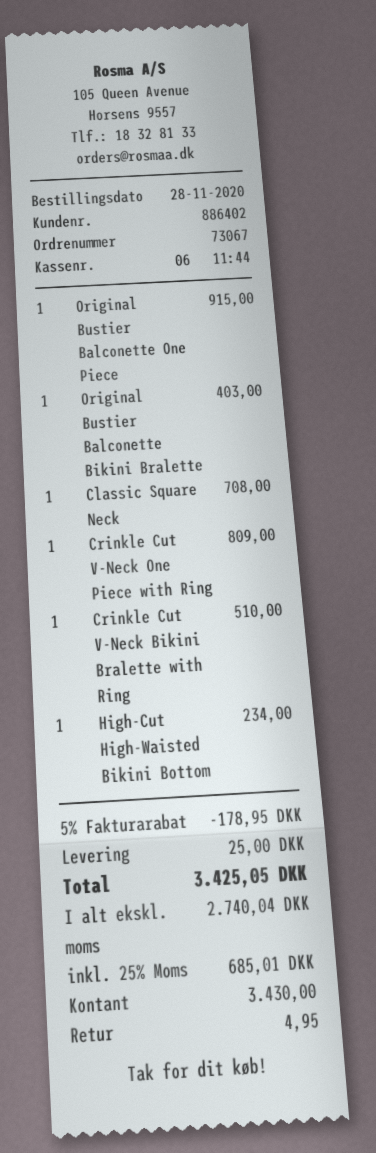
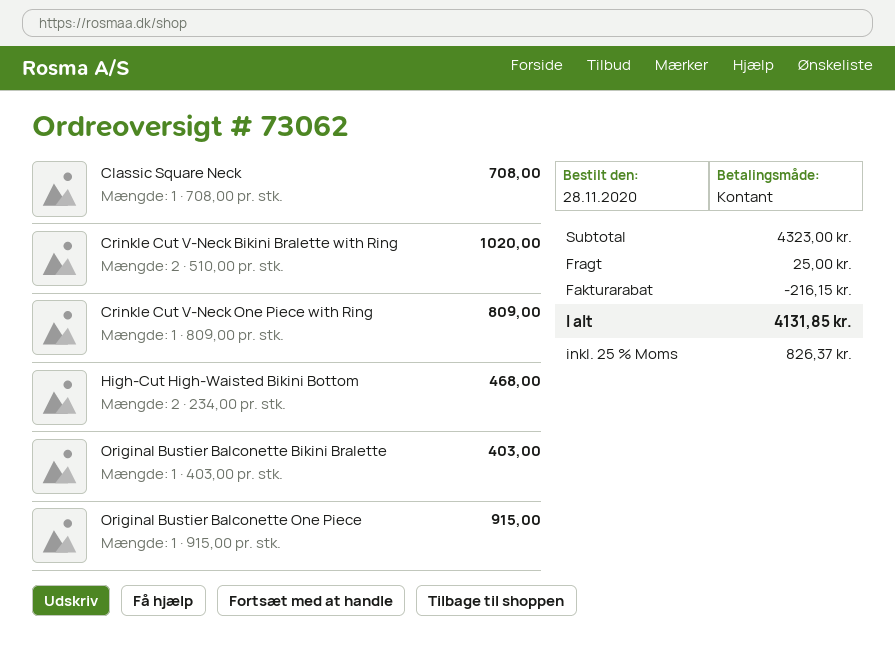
order number: 73067 -> 73062
Crinkle Cut V-Neck Bikini Bralette with Ring: 1 for 510.00 -> 2 for 1020.00
High-Cut High-Waisted Bikini Bottom: 1 for 234.00 -> 2 for 468.00
discount: 178.95 -> 216.15
tax: 25% = 685.01 -> 25% = 826.37
total: 3425.05 -> 4131.85

